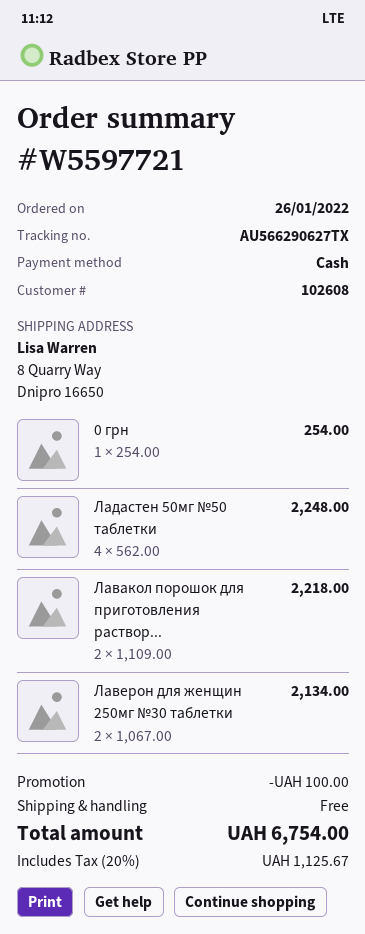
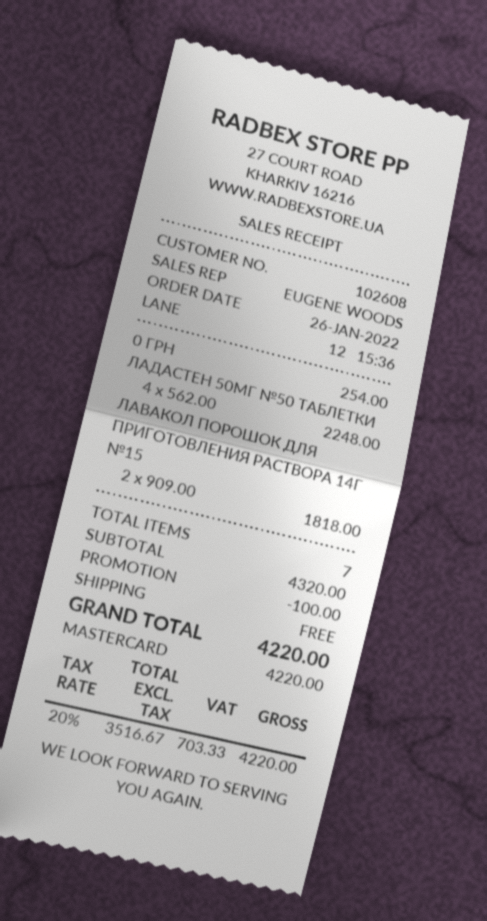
payment method: cash -> Mastercard
Лавакол порошок для приготовления раствор...: 2 x 1109.00 = 2218.00 -> 2 x 909.00 = 1818.00
Лаверон для женщин 250мг №30 таблетки: 2 x 1067.00 = 2134.00 -> none
tax: 20% = 1125.67 -> 20% = 703.33
total: 6754.00 -> 4220.00

